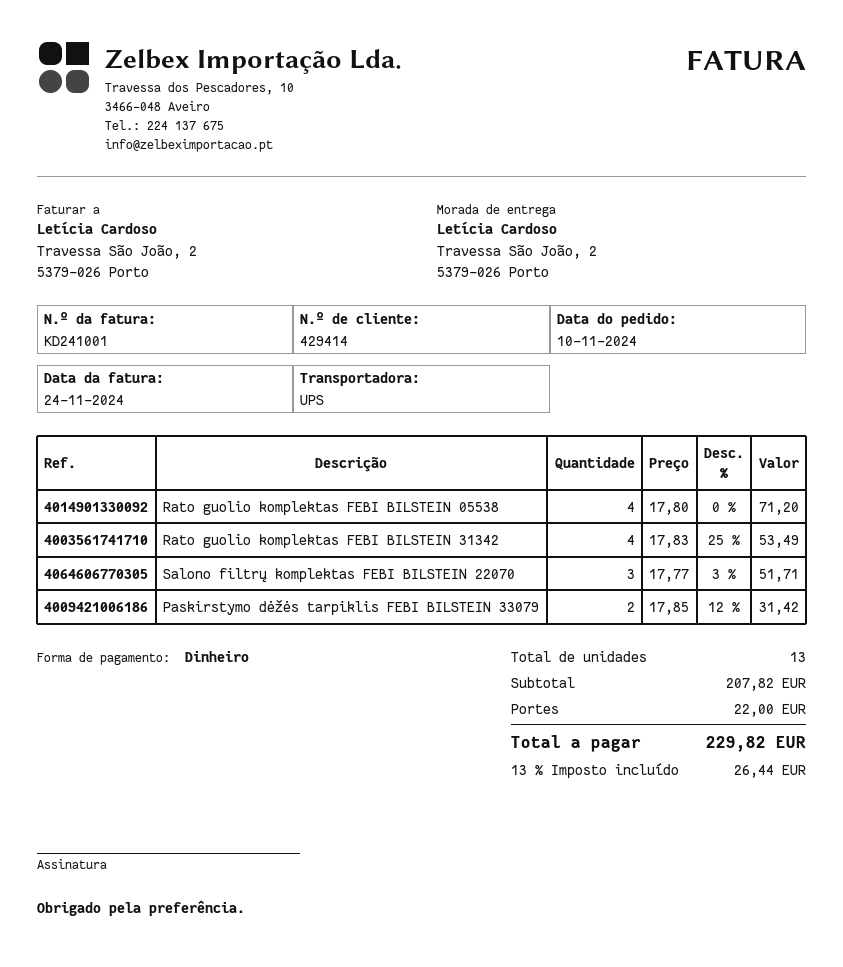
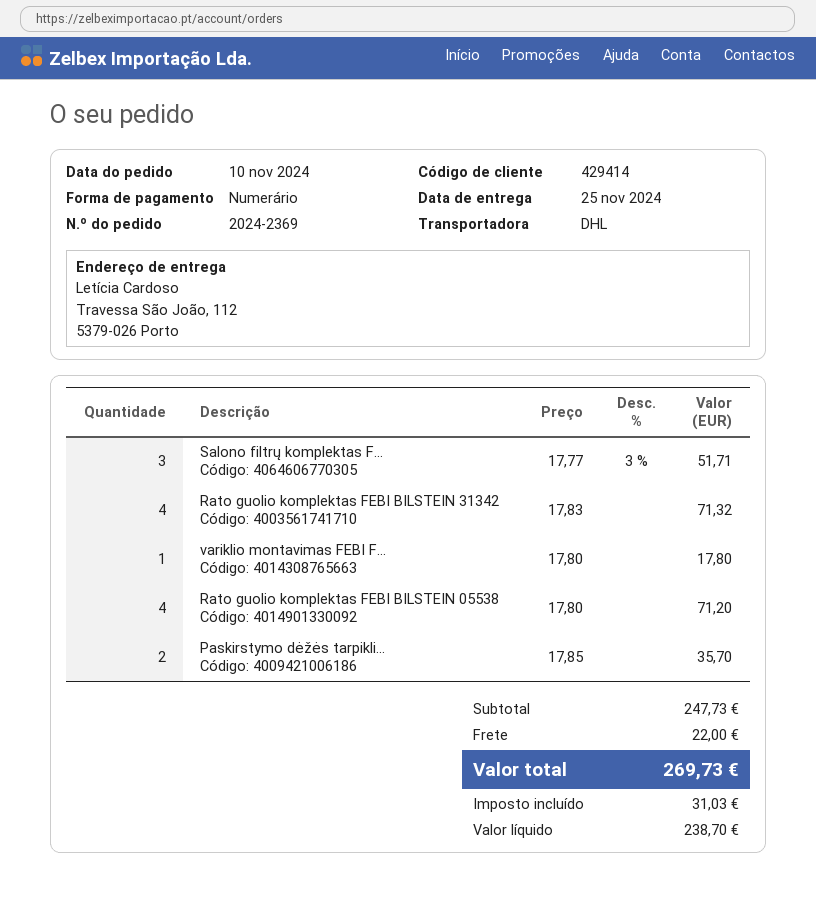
shipping method: UPS -> DHL
ship to: Travessa São João, 2, 5379-026 Porto -> Travessa São João, 112, 5379-026 Porto
Rato guolio komplektas FEBI BILSTEIN 31342: 4 x 17.83 - 25% = 53.49 -> 4 x 17.83 = 71.32
Paskirstymo dėžės tarpiklis FEBI BILSTEIN 33079: 2 x 17.85 - 12% = 31.42 -> 2 x 17.85 = 35.70
variklio montavimas FEBI F...: none -> 1 x 17.80 = 17.80
subtotal: 207.82 -> 247.73
tax: 26.44 -> 31.03
total: 229.82 -> 269.73

